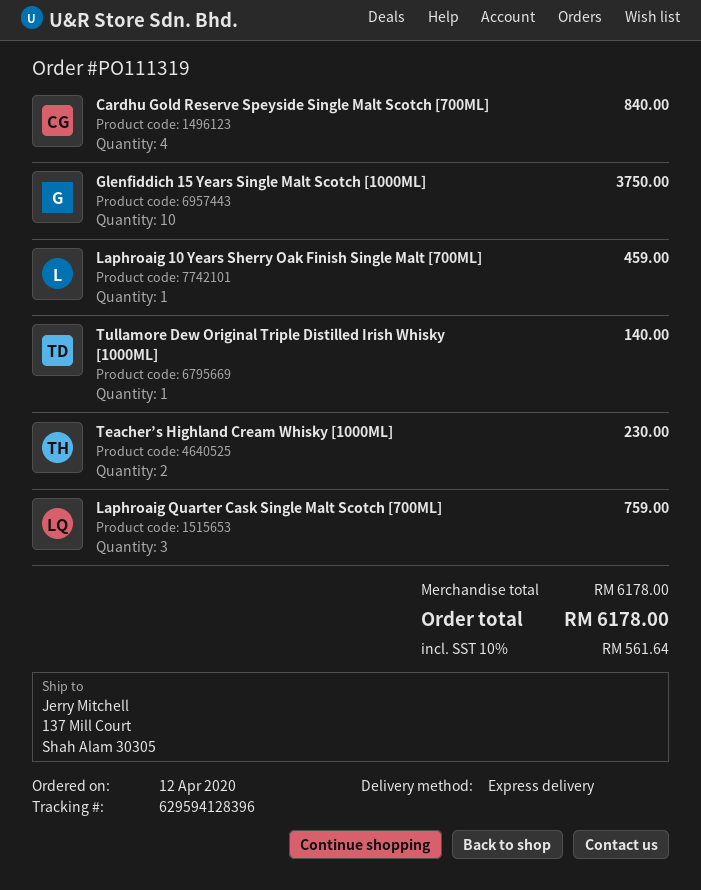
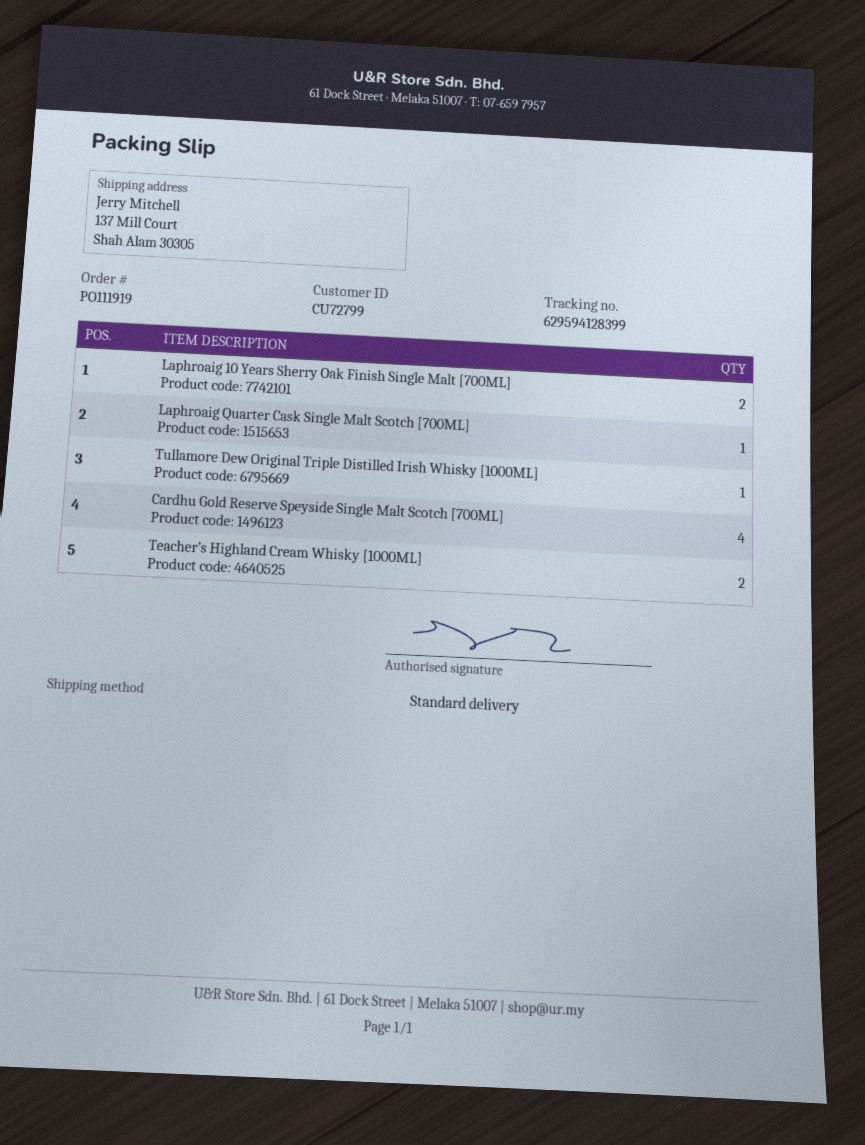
order number: PO111319 -> PO111919
shipping method: express -> standard
tracking number: 629594128396 -> 629594128399
Glenfiddich 15 Years Single Malt Scotch [1000ML]: 10 -> none
Laphroaig 10 Years Sherry Oak Finish Single Malt [700ML]: 1 -> 2
Laphroaig Quarter Cask Single Malt Scotch [700ML]: 3 -> 1

